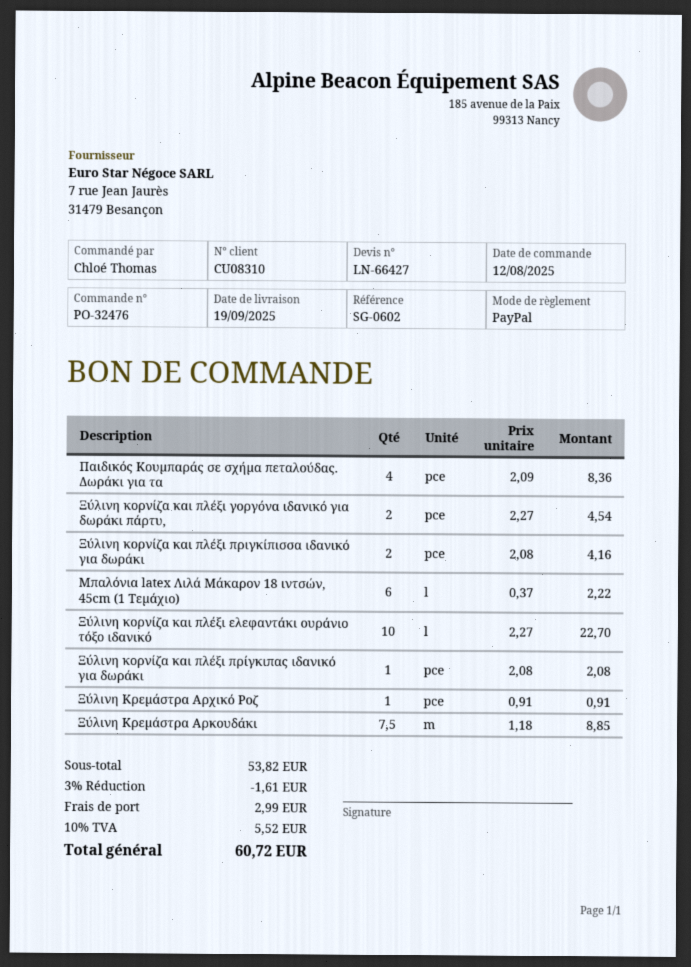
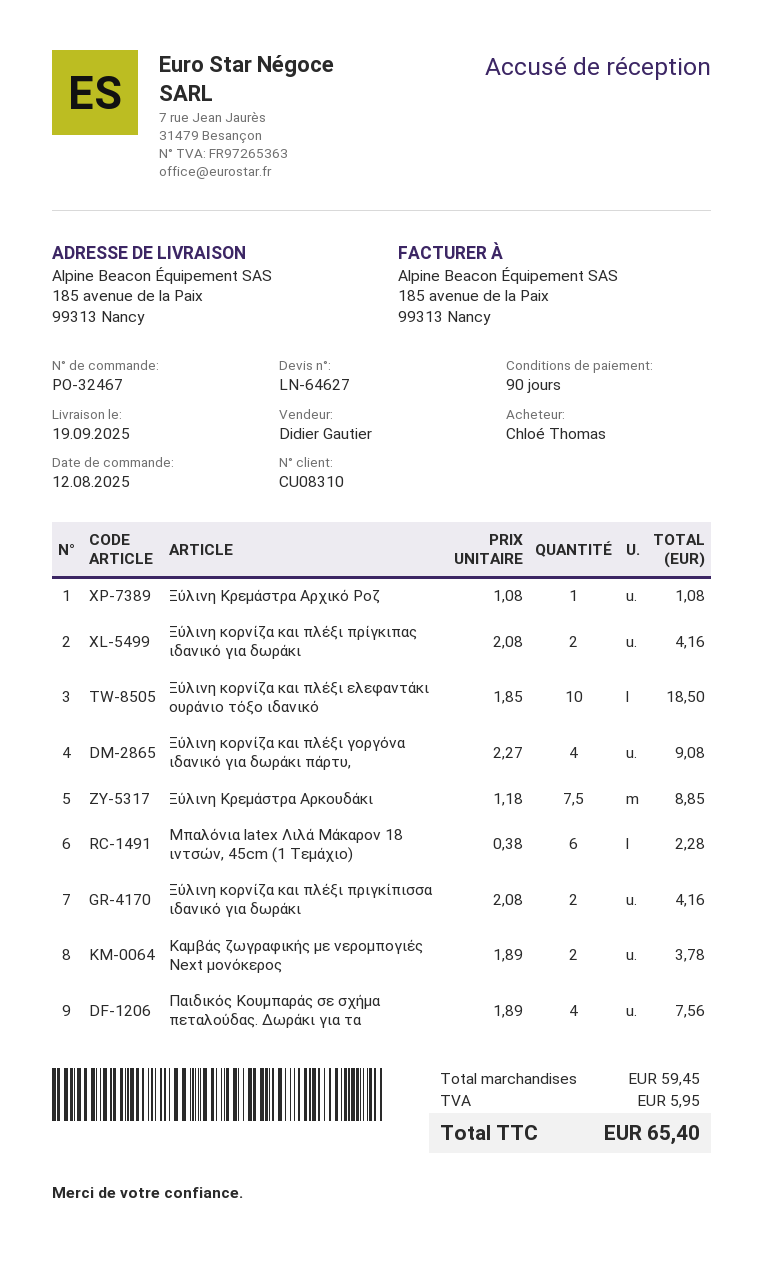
quote number: LN-66427 -> LN-64627
order number: PO-32476 -> PO-32467
Παιδικός Κουμπαράς σε σχήμα πεταλούδας. Δωράκι για τα: 4 x 2.09 = 8.36 -> 4 x 1.89 = 7.56
Ξύλινη κορνίζα και πλέξι γοργόνα ιδανικό για δωράκι πάρτυ,: 2 x 2.27 = 4.54 -> 4 x 2.27 = 9.08
Μπαλόνια latex Λιλά Μάκαρον 18 ιντσών, 45cm (1 Τεμάχιο): 6 x 0.37 = 2.22 -> 6 x 0.38 = 2.28
Ξύλινη κορνίζα και πλέξι ελεφαντάκι ουράνιο τόξο ιδανικό: 10 x 2.27 = 22.70 -> 10 x 1.85 = 18.50
Ξύλινη κορνίζα και πλέξι πρίγκιπας ιδανικό για δωράκι: 1 x 2.08 = 2.08 -> 2 x 2.08 = 4.16
Ξύλινη Κρεμάστρα Αρχικό Ροζ: 1 x 0.91 = 0.91 -> 1 x 1.08 = 1.08
Καμβάς ζωγραφικής με νερομπογιές Next μονόκερος: none -> 2 x 1.89 = 3.78
subtotal: 53.82 -> 59.45
discount: 3% = 1.61 -> none
shipping: 2.99 -> none
tax: 5.52 -> 5.95
total: 60.72 -> 65.40

